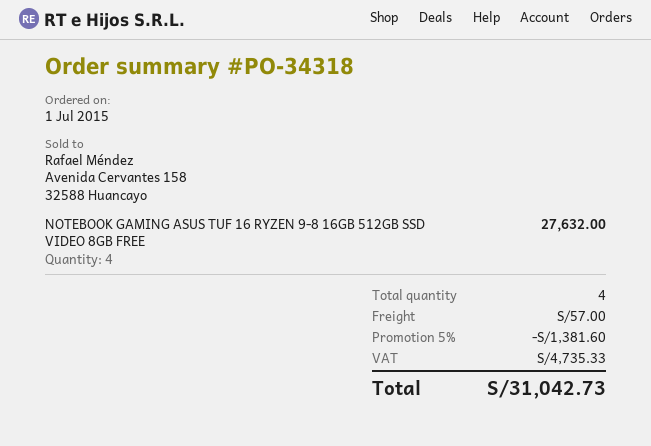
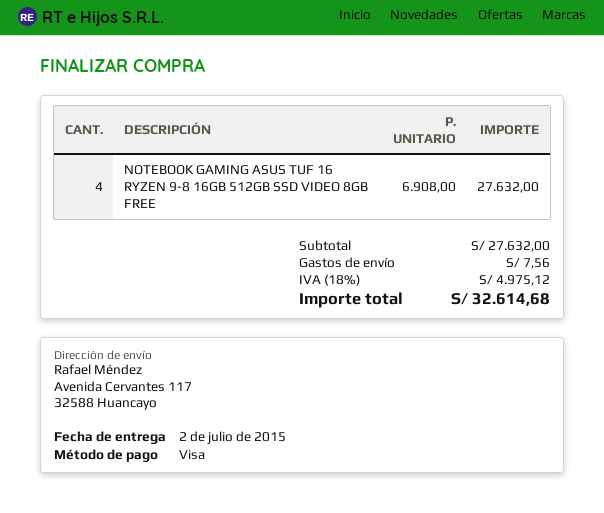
discount: 5% = 1381.60 -> none
shipping: 57.00 -> 7.56
tax: 4735.33 -> 4975.12
total: 31042.73 -> 32614.68

